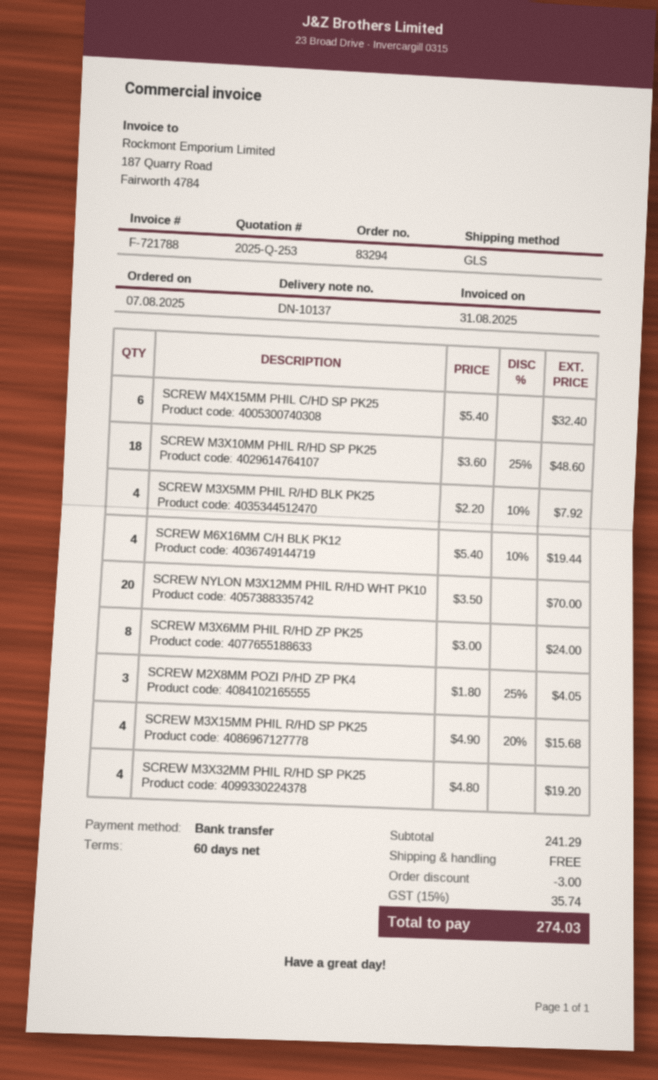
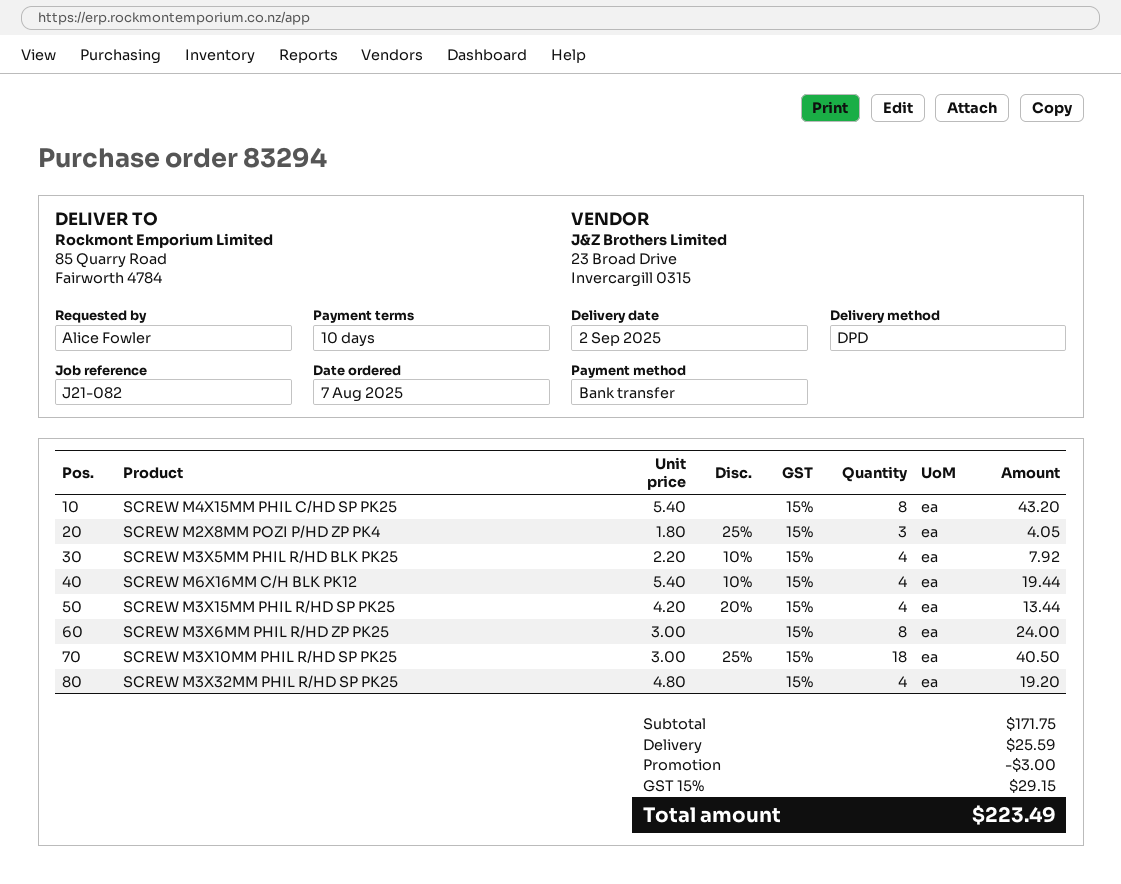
payment terms: 60 days -> 10 days
shipping method: GLS -> DPD
SCREW M4X15MM PHIL C/HD SP PK25: 6 x 5.40 = 32.40 -> 8 x 5.40 = 43.20
SCREW M3X10MM PHIL R/HD SP PK25: 18 x 3.60 - 25% = 48.60 -> 18 x 3.00 - 25% = 40.50
SCREW NYLON M3X12MM PHIL R/HD WHT PK10: 20 x 3.50 = 70.00 -> none
SCREW M3X15MM PHIL R/HD SP PK25: 4 x 4.90 - 20% = 15.68 -> 4 x 4.20 - 20% = 13.44
subtotal: 241.29 -> 171.75
shipping: 0.00 -> 25.59
tax: 15% = 35.74 -> 15% = 29.15
total: 274.03 -> 223.49

